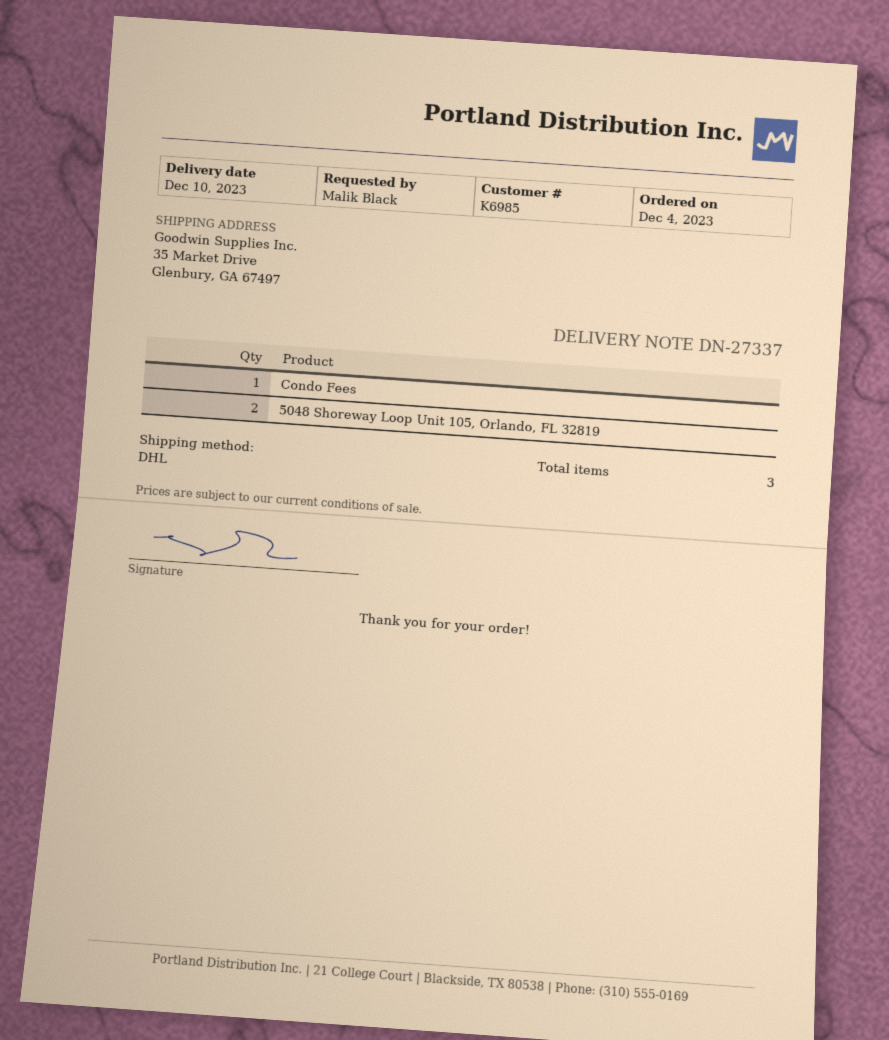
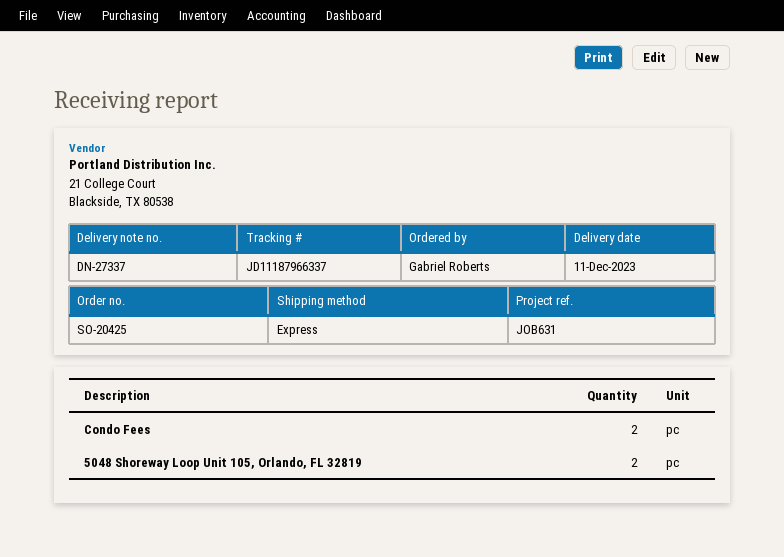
delivery date: 2023-12-10 -> 2023-12-11
ordered by: Malik Black -> Gabriel Roberts
shipping method: DHL -> express
Condo Fees: 1 -> 2

